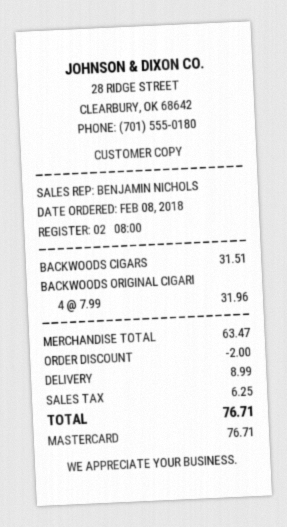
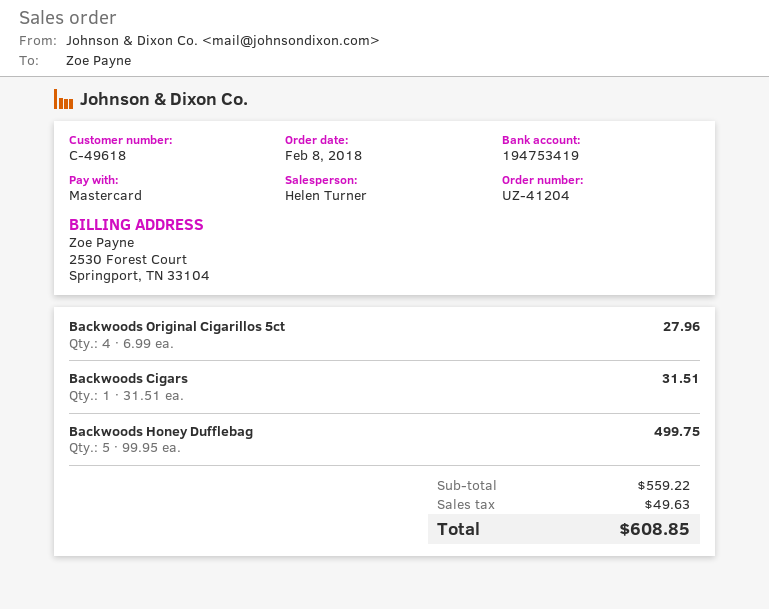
sales rep: BENJAMIN NICHOLS -> Helen Turner
BACKWOODS ORIGINAL CIGARI: 4 x 7.99 = 31.96 -> 4 x 6.99 = 27.96
Backwoods Honey Dufflebag: none -> 5 x 99.95 = 499.75
subtotal: 63.47 -> 559.22
discount: 2.00 -> none
shipping: 8.99 -> none
tax: 6.25 -> 49.63
total: 76.71 -> 608.85

